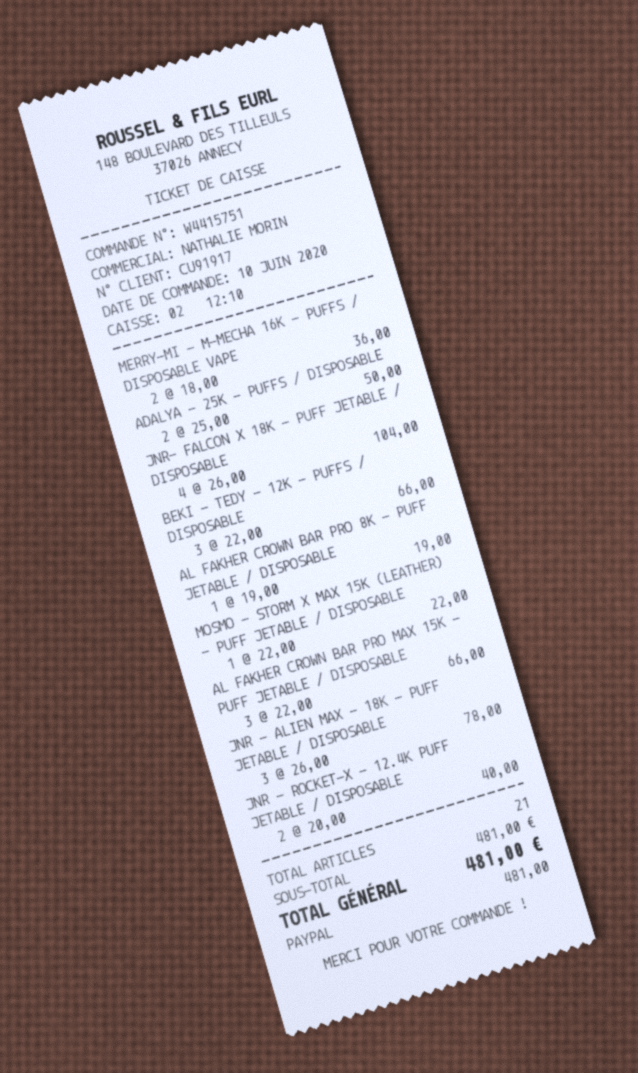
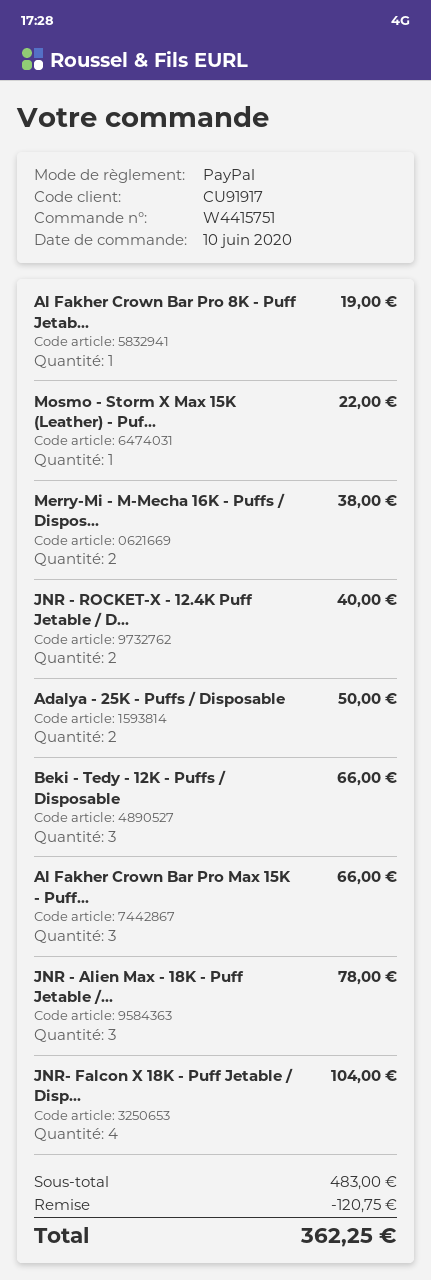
MERRY-MI - M-MECHA 16K - PUFFS / DISPOSABLE VAPE: 2 for 36.00 -> 2 for 38.00
subtotal: 481.00 -> 483.00
discount: none -> 120.75
total: 481.00 -> 362.25

